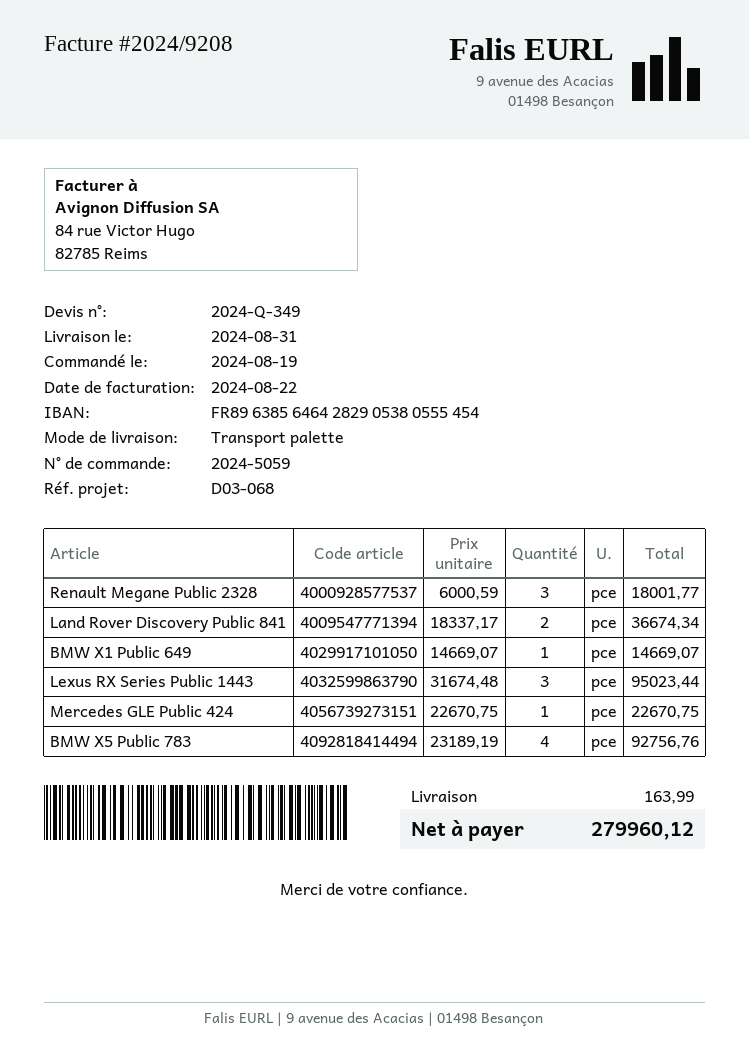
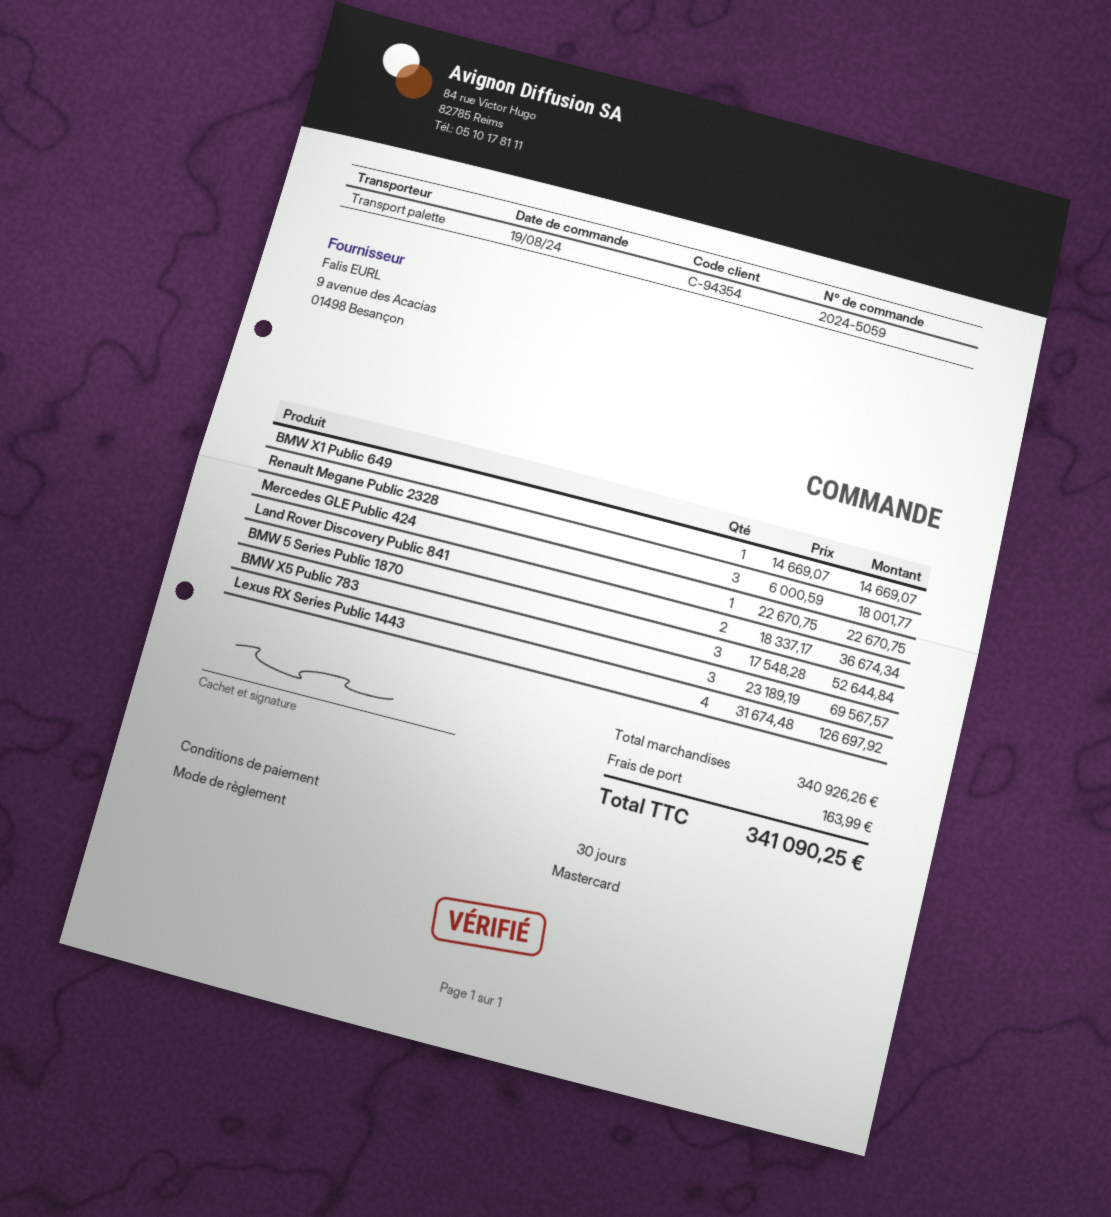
Lexus RX Series Public 1443: 3 x 31674.48 = 95023.44 -> 4 x 31674.48 = 126697.92
BMW X5 Public 783: 4 x 23189.19 = 92756.76 -> 3 x 23189.19 = 69567.57
BMW 5 Series Public 1870: none -> 3 x 17548.28 = 52644.84
total: 279960.12 -> 341090.25

